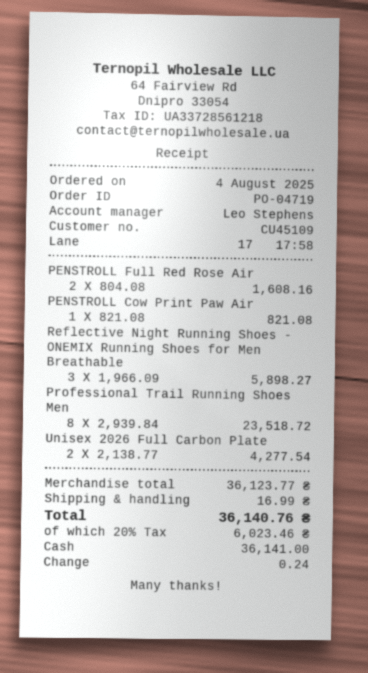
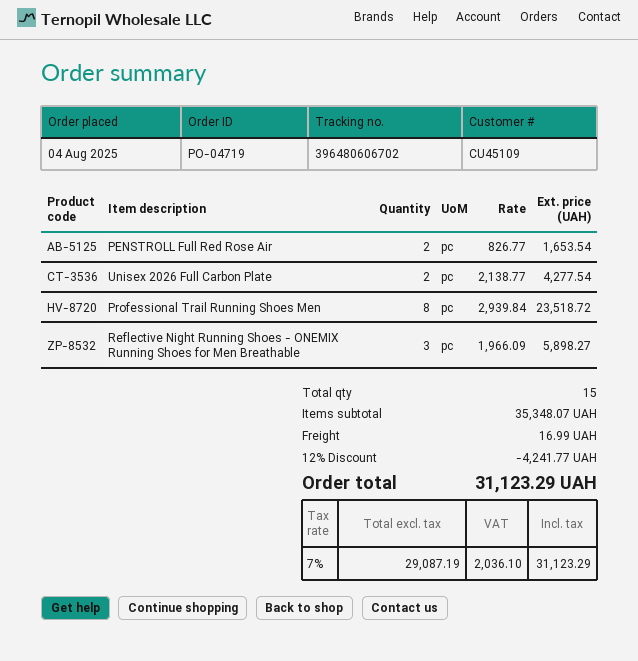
PENSTROLL Full Red Rose Air: 2 x 804.08 = 1608.16 -> 2 x 826.77 = 1653.54
PENSTROLL Cow Print Paw Air: 1 x 821.08 = 821.08 -> none
subtotal: 36123.77 -> 35348.07
discount: none -> 12% = 4241.77
tax: 20% = 6023.46 -> 7% = 2036.10
total: 36140.76 -> 31123.29

